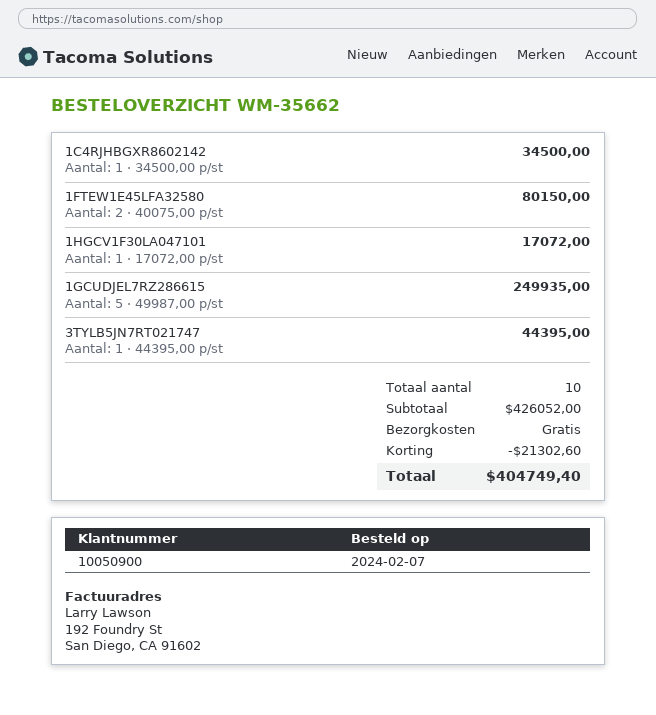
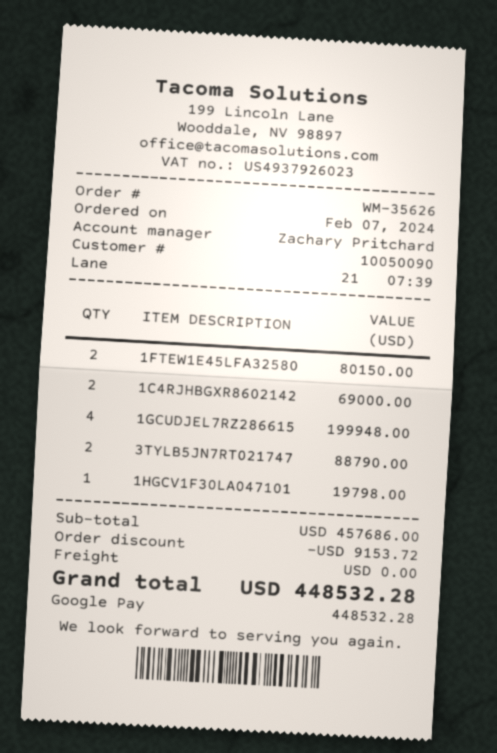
order number: WM-35662 -> WM-35626
customer number: 10050900 -> 10050090
1C4RJHBGXR8602142: 1 for 34500.00 -> 2 for 69000.00
1HGCV1F30LA047101: 1 for 17072.00 -> 1 for 19798.00
1GCUDJEL7RZ286615: 5 for 249935.00 -> 4 for 199948.00
3TYLB5JN7RT021747: 1 for 44395.00 -> 2 for 88790.00
subtotal: 426052.00 -> 457686.00
discount: 21302.60 -> 9153.72
total: 404749.40 -> 448532.28

